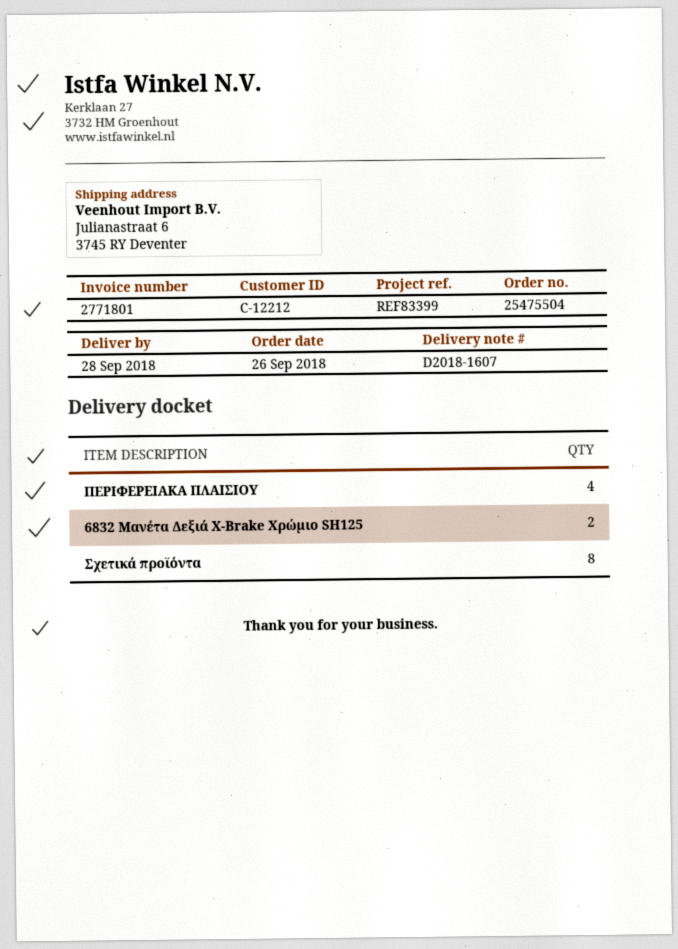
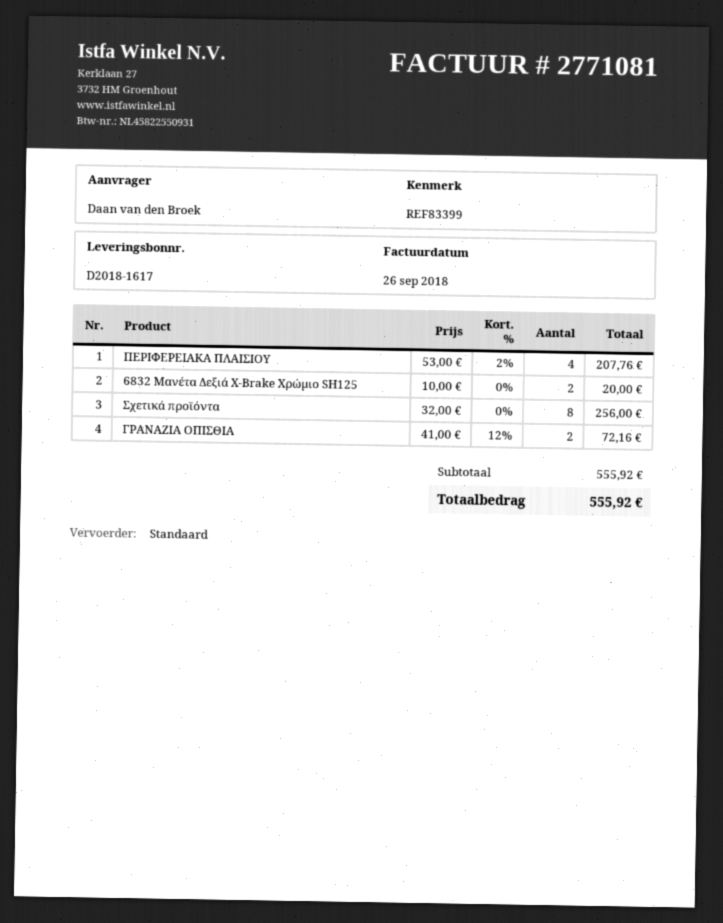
delivery note number: D2018-1607 -> D2018-1617
invoice number: 2771801 -> 2771081
ΓΡΑΝΑΖΙΑ ΟΠΙΣΘΙΑ: none -> 2

